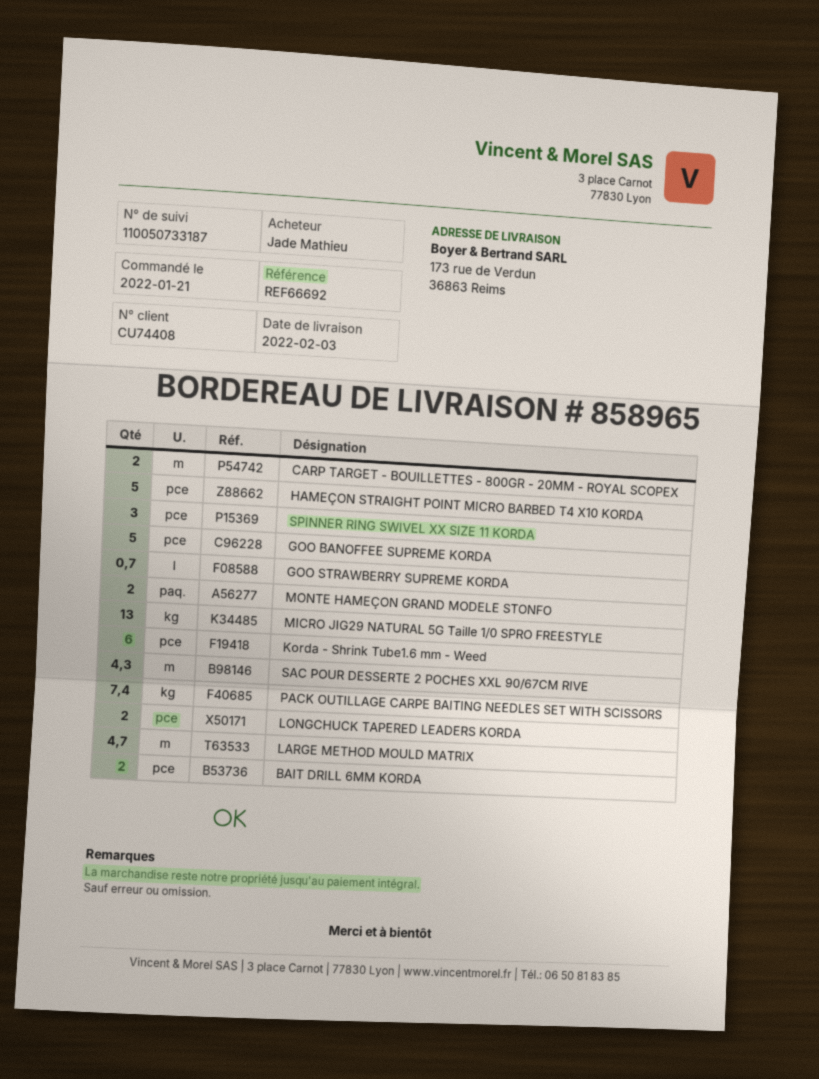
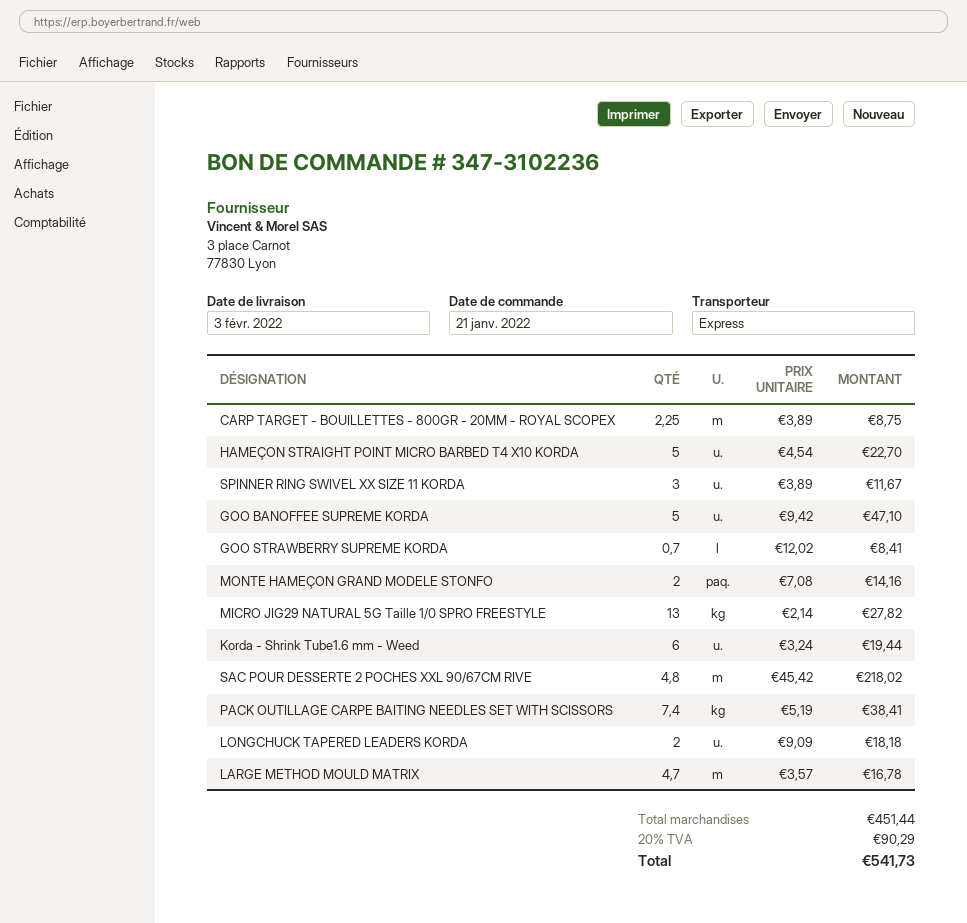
CARP TARGET - BOUILLETTES - 800GR - 20MM - ROYAL SCOPEX: 2 -> 2.25
SAC POUR DESSERTE 2 POCHES XXL 90/67CM RIVE: 4.3 -> 4.8
BAIT DRILL 6MM KORDA: 2 -> none

